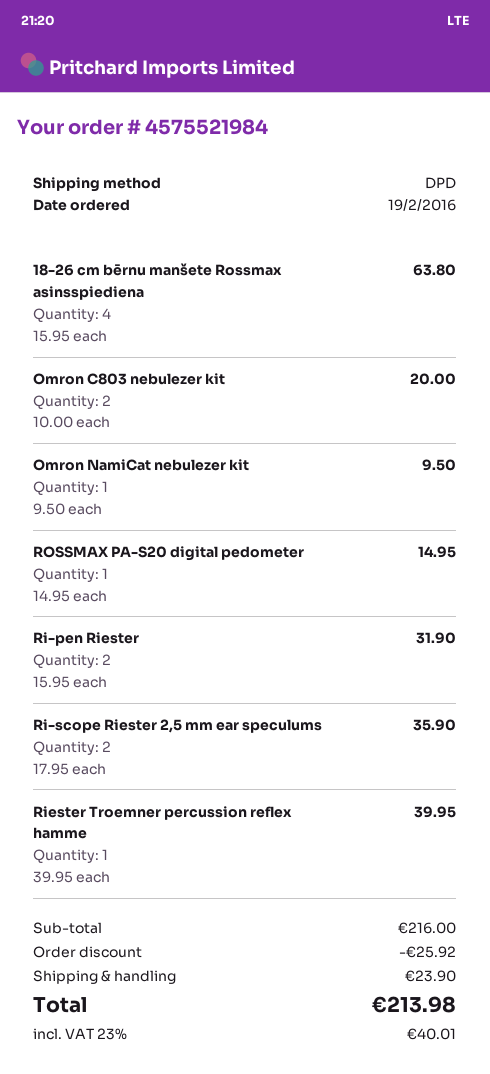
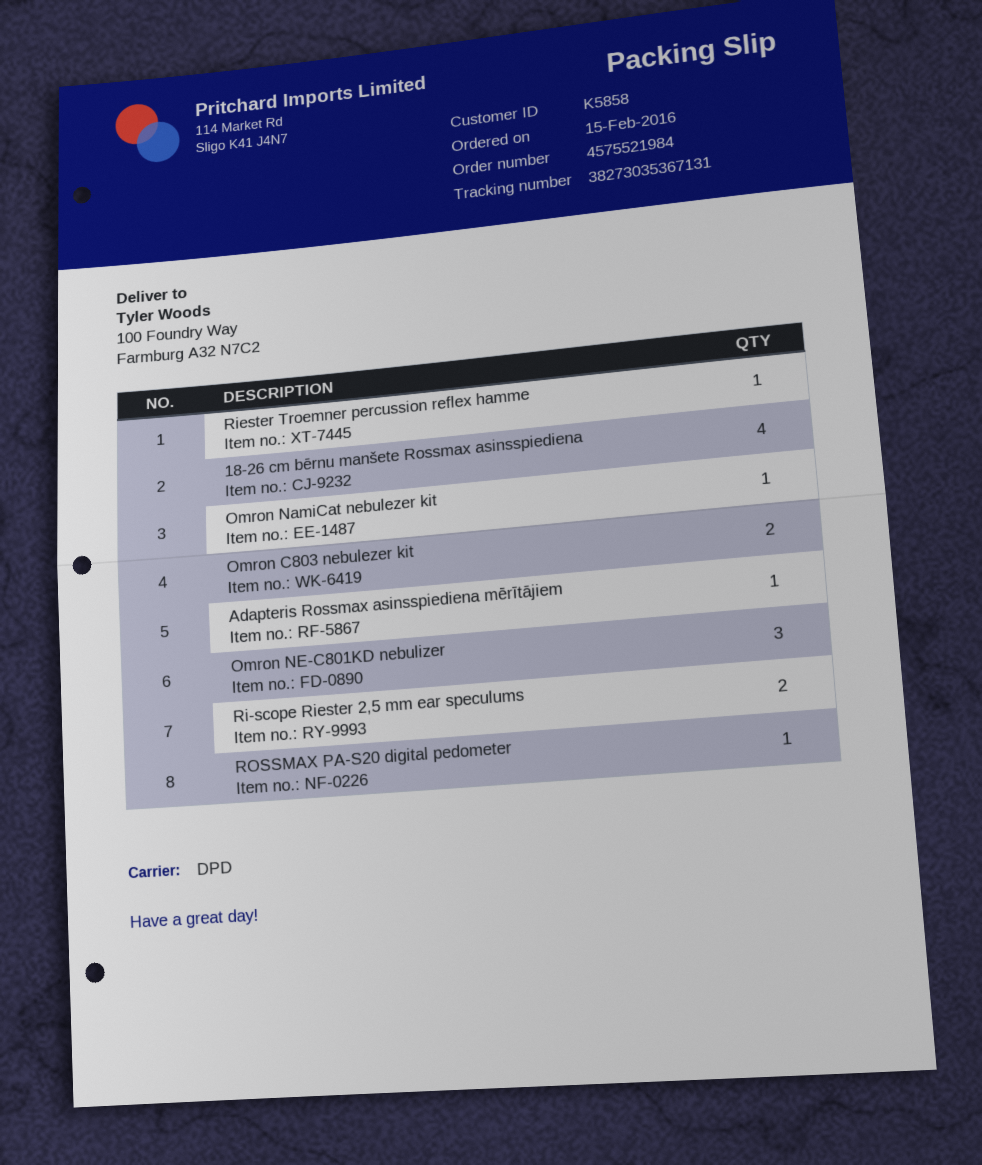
order date: 2016-02-19 -> 2016-02-15
Ri-pen Riester: 2 -> none
Adapteris Rossmax asinsspiediena mērītājiem: none -> 1
Omron NE-C801KD nebulizer: none -> 3

